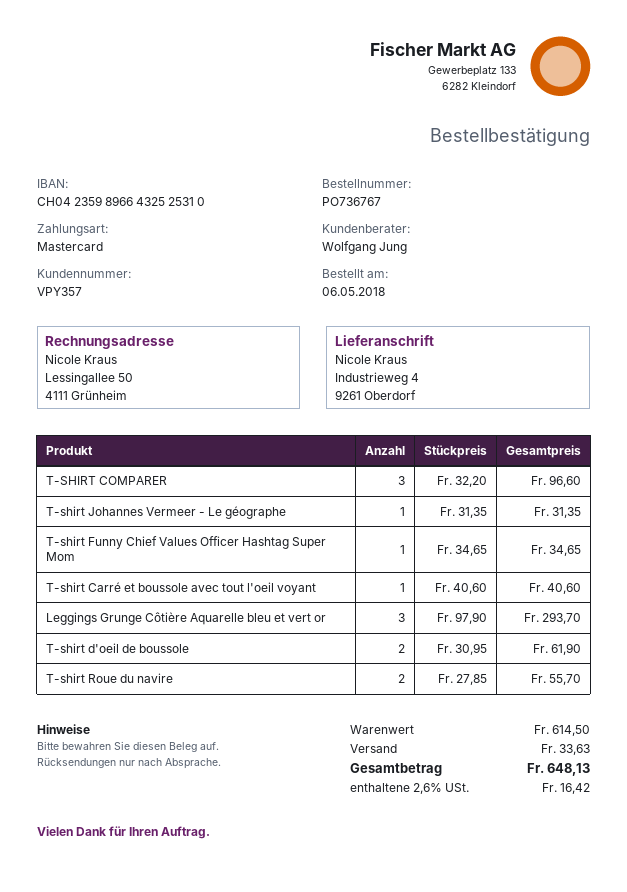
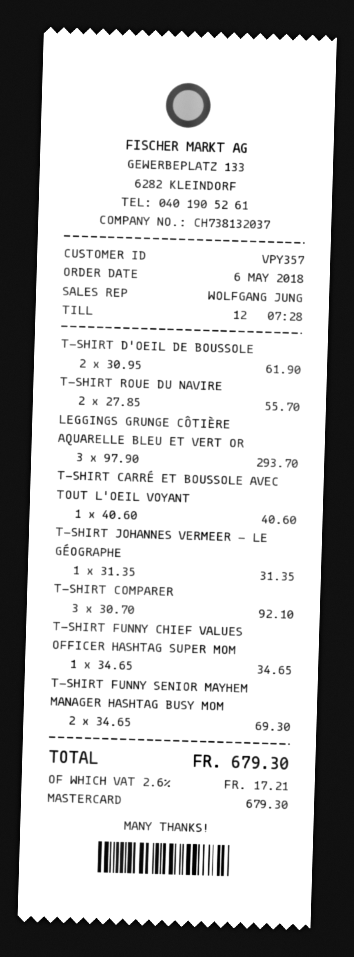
T-SHIRT COMPARER: 3 x 32.20 = 96.60 -> 3 x 30.70 = 92.10
T-SHIRT FUNNY SENIOR MAYHEM MANAGER HASHTAG BUSY MOM: none -> 2 x 34.65 = 69.30
shipping: 33.63 -> none
tax: 2.6% = 16.42 -> 2.6% = 17.21
total: 648.13 -> 679.30

